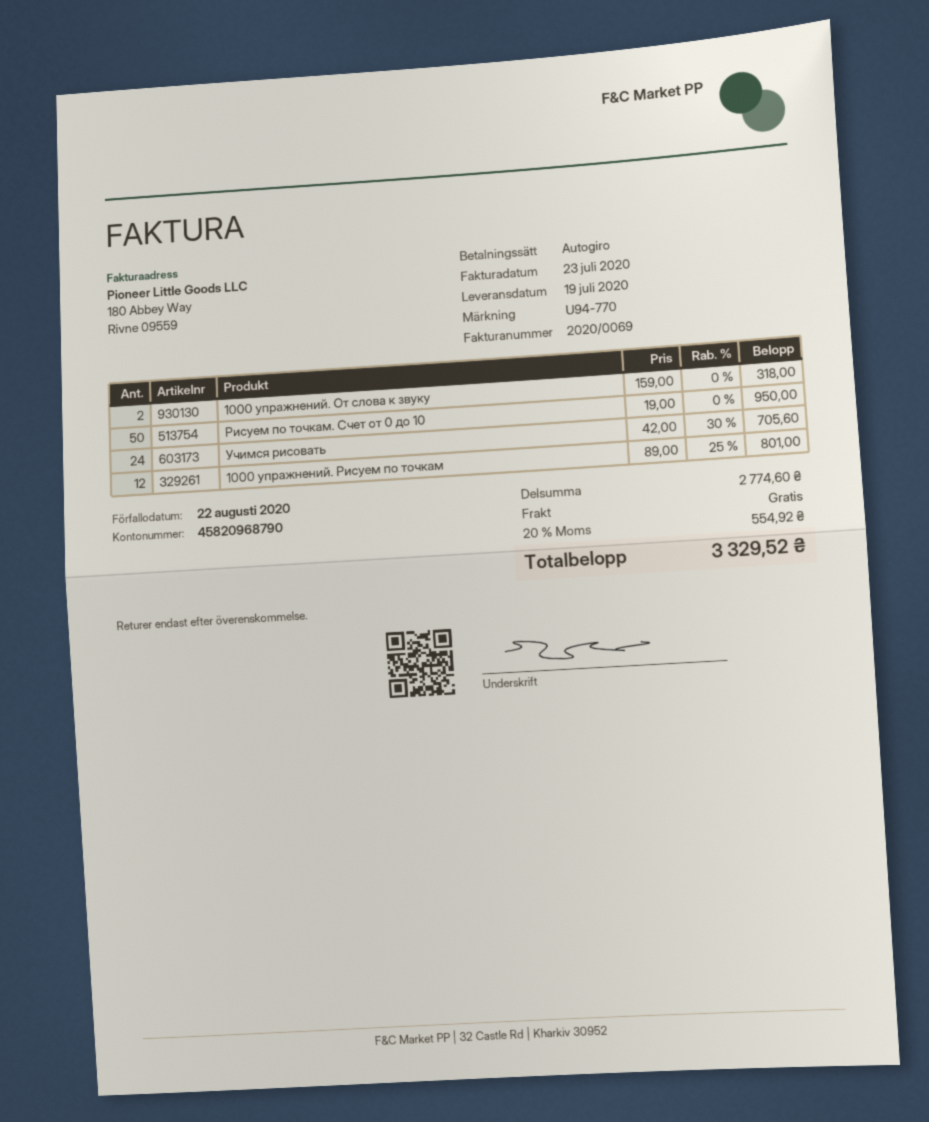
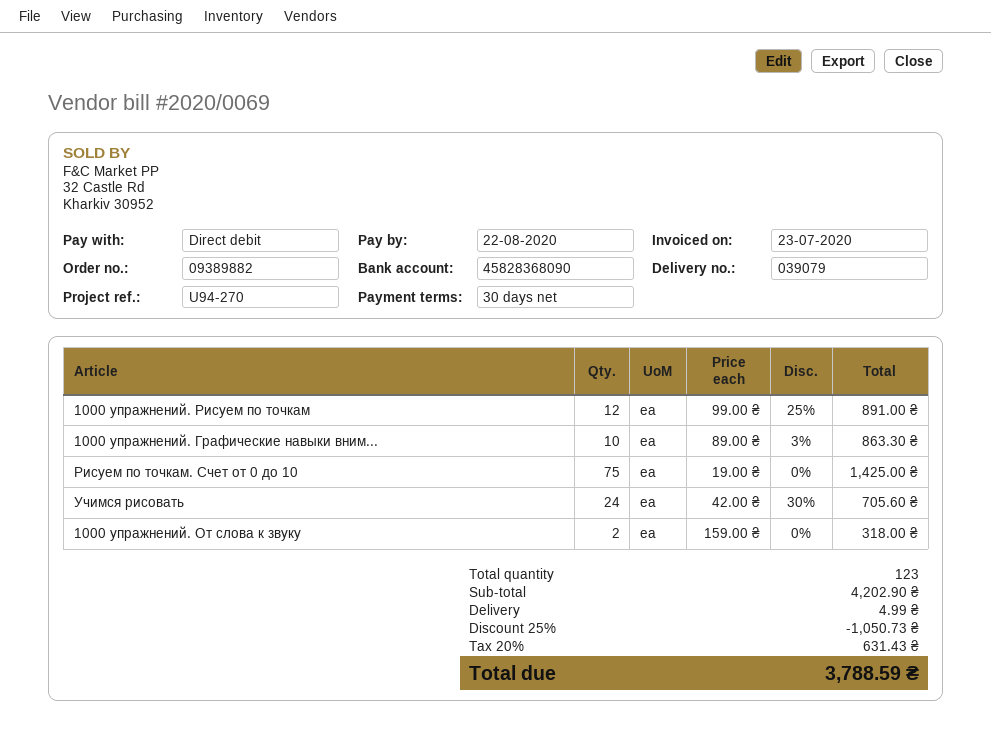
reference: U94-770 -> U94-270
bank account: 45820968790 -> 45828368090
Рисуем по точкам. Счет от 0 до 10: 50 x 19.00 = 950.00 -> 75 x 19.00 = 1425.00
1000 упражнений. Рисуем по точкам: 12 x 89.00 - 25% = 801.00 -> 12 x 99.00 - 25% = 891.00
1000 упражнений. Графические навыки вним...: none -> 10 x 89.00 - 3% = 863.30
subtotal: 2774.60 -> 4202.90
discount: none -> 25% = 1050.73
shipping: 0.00 -> 4.99
tax: 20% = 554.92 -> 20% = 631.43
total: 3329.52 -> 3788.59

